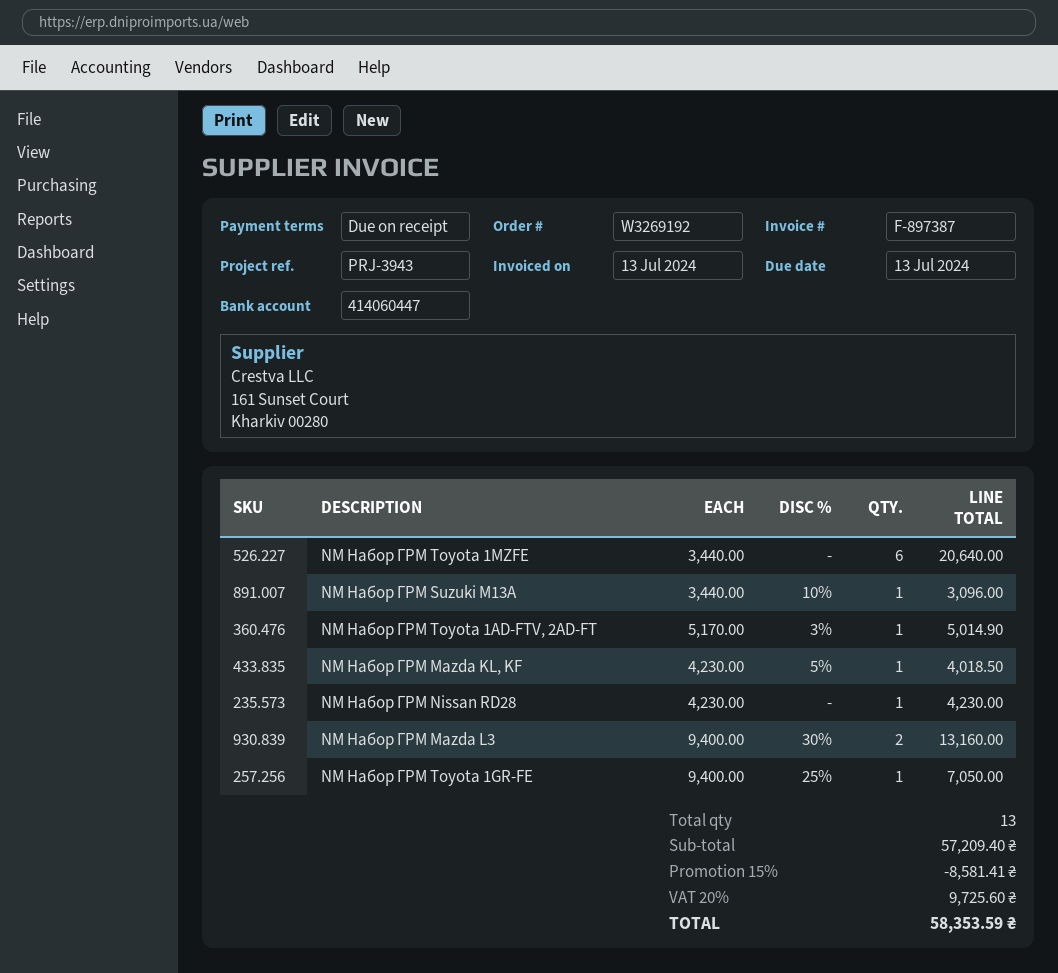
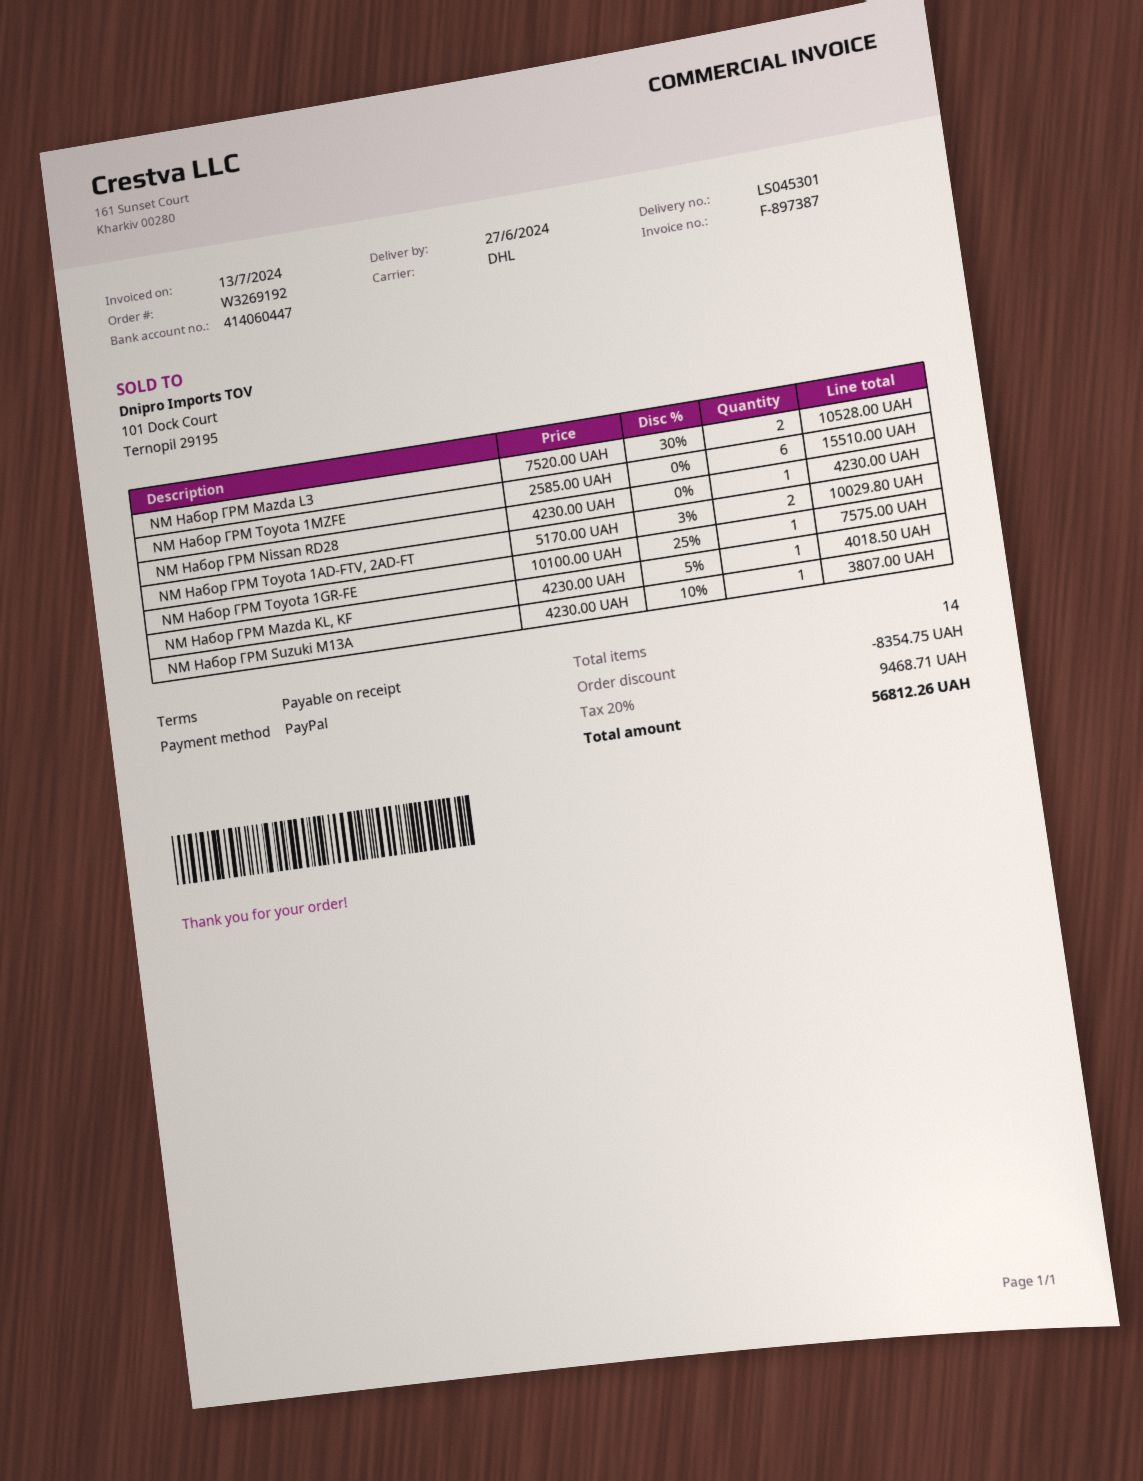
NM Набор ГРМ Toyota 1MZFE: 6 x 3440.00 = 20640.00 -> 6 x 2585.00 = 15510.00
NM Набор ГРМ Suzuki M13A: 1 x 3440.00 - 10% = 3096.00 -> 1 x 4230.00 - 10% = 3807.00
NM Набор ГРМ Toyota 1AD-FTV, 2AD-FT: 1 x 5170.00 - 3% = 5014.90 -> 2 x 5170.00 - 3% = 10029.80
NM Набор ГРМ Mazda L3: 2 x 9400.00 - 30% = 13160.00 -> 2 x 7520.00 - 30% = 10528.00
NM Набор ГРМ Toyota 1GR-FE: 1 x 9400.00 - 25% = 7050.00 -> 1 x 10100.00 - 25% = 7575.00
total quantity: 13 -> 14
discount: 8581.41 -> 8354.75
tax: 20% = 9725.60 -> 20% = 9468.71
total: 58353.59 -> 56812.26

